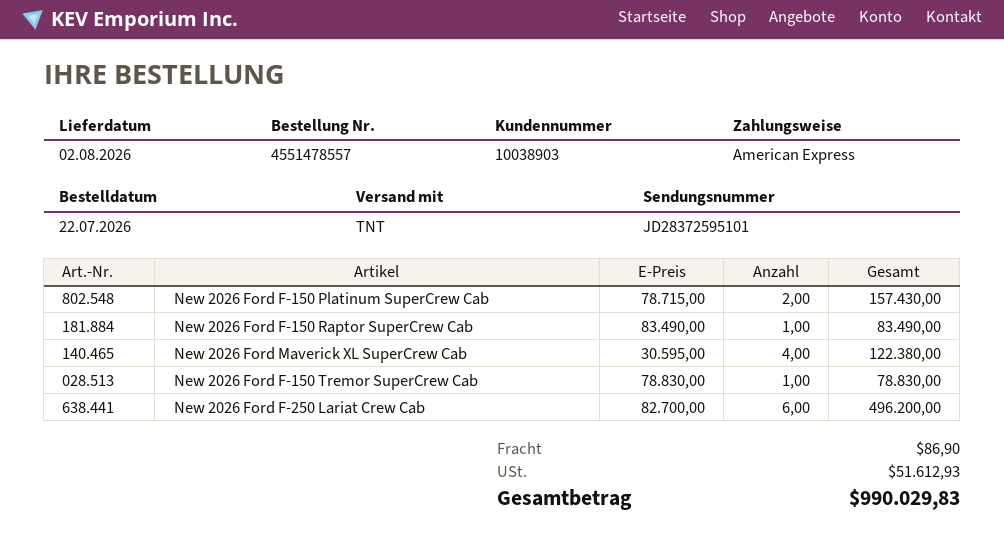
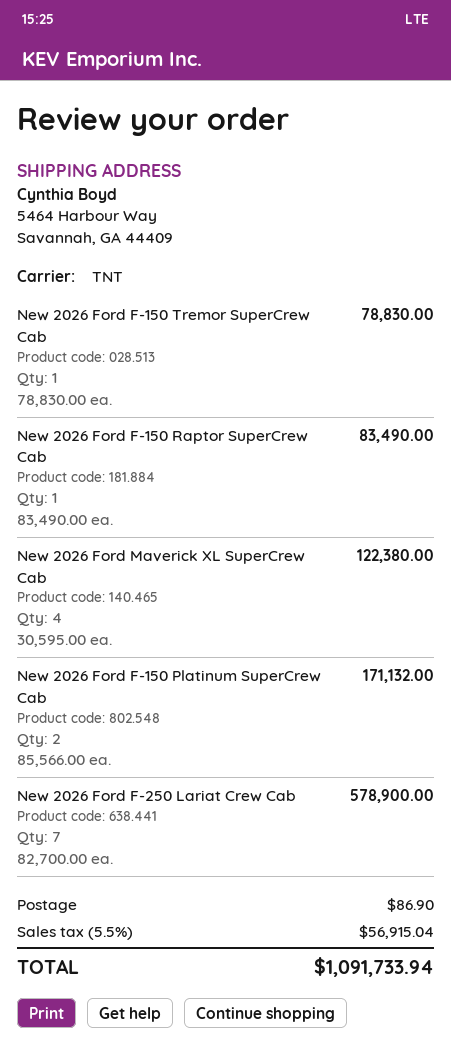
New 2026 Ford F-150 Platinum SuperCrew Cab: 2 x 78715.00 = 157430.00 -> 2 x 85566.00 = 171132.00
New 2026 Ford F-250 Lariat Crew Cab: 6 x 82700.00 = 496200.00 -> 7 x 82700.00 = 578900.00
tax: 51612.93 -> 56915.04
total: 990029.83 -> 1091733.94

